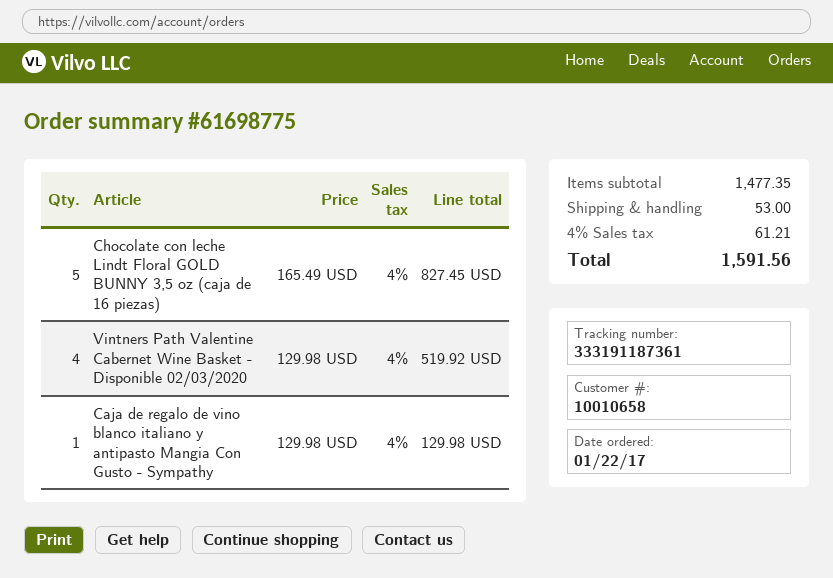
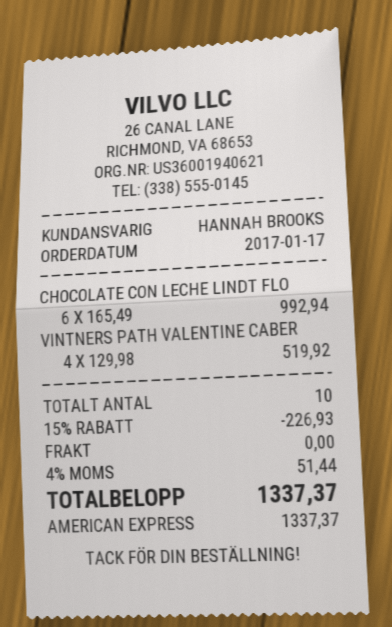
order date: 2017-01-22 -> 2017-01-17
Chocolate con leche Lindt Floral GOLD BUNNY 3,5 oz (caja de 16 piezas): 5 x 165.49 = 827.45 -> 6 x 165.49 = 992.94
Caja de regalo de vino blanco italiano y antipasto Mangia Con Gusto - Sympathy: 1 x 129.98 = 129.98 -> none
discount: none -> 15% = 226.93
shipping: 53.00 -> 0.00
tax: 4% = 61.21 -> 4% = 51.44
total: 1591.56 -> 1337.37

